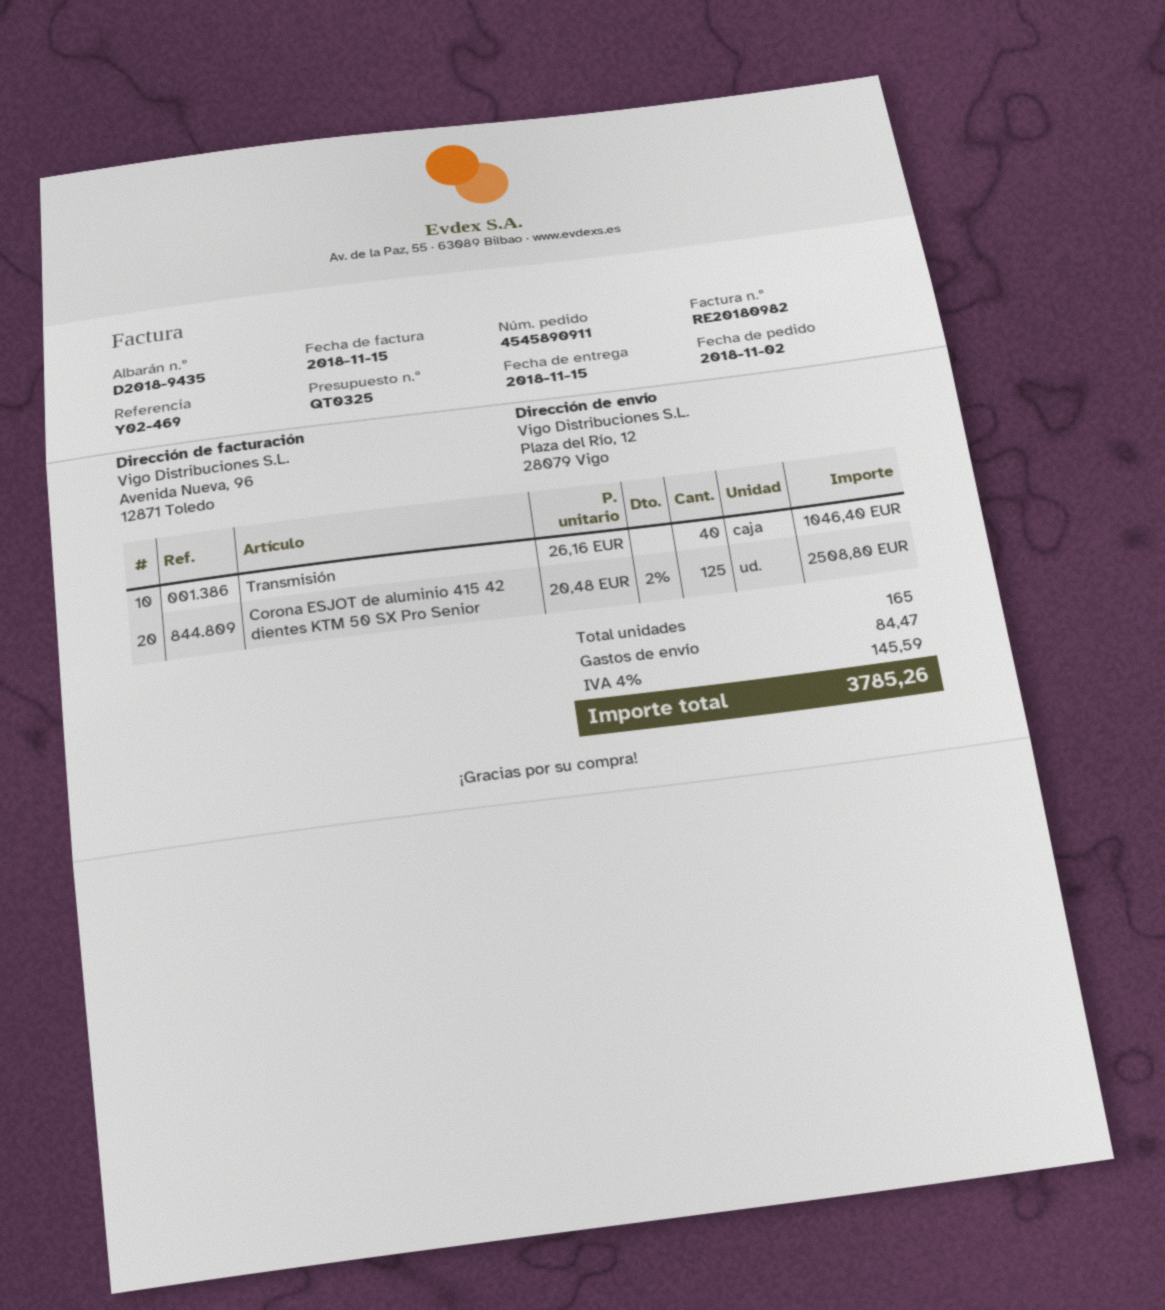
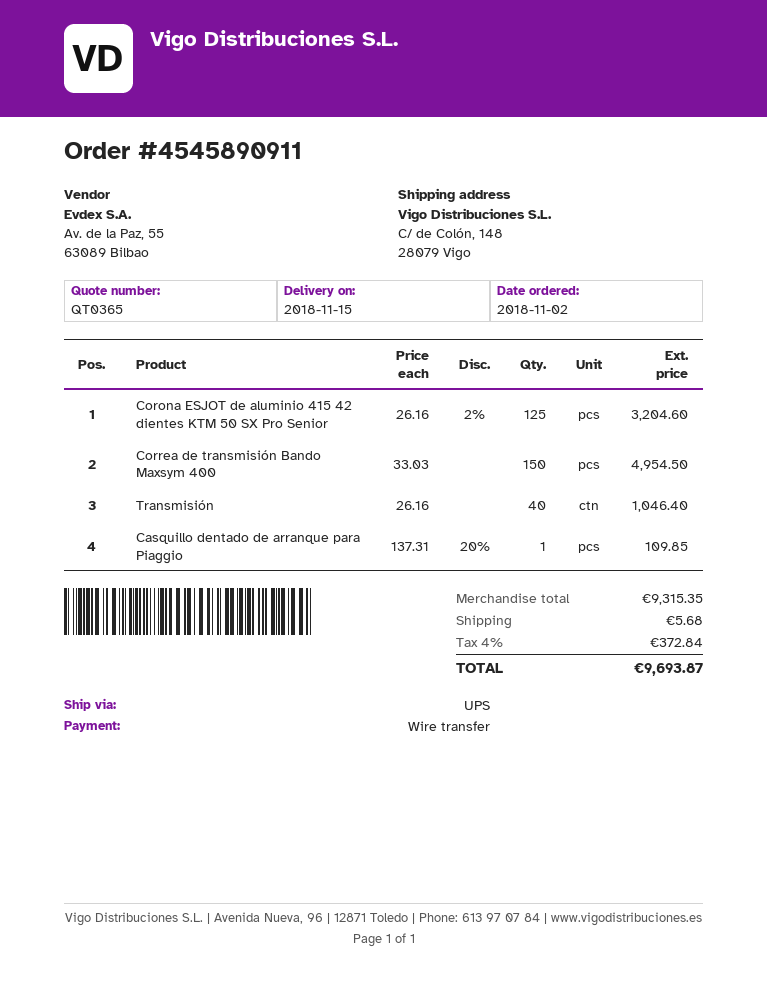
quote number: QT0325 -> QT0365
ship to: Plaza del Río, 12, 28079 Vigo -> C/ de Colón, 148, 28079 Vigo
Corona ESJOT de aluminio 415 42 dientes KTM 50 SX Pro Senior: 125 x 20.48 - 2% = 2508.80 -> 125 x 26.16 - 2% = 3204.60
Correa de transmisión Bando Maxsym 400: none -> 150 x 33.03 = 4954.50
Casquillo dentado de arranque para Piaggio: none -> 1 x 137.31 - 20% = 109.85
shipping: 84.47 -> 5.68
tax: 4% = 145.59 -> 4% = 372.84
total: 3785.26 -> 9693.87

